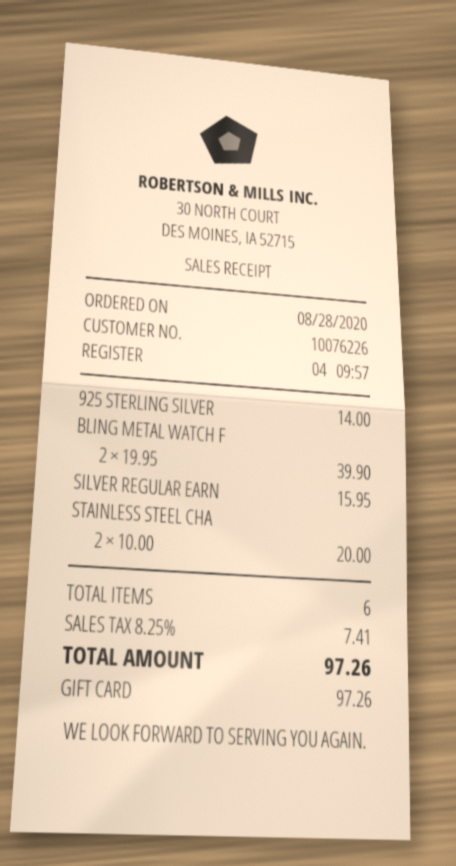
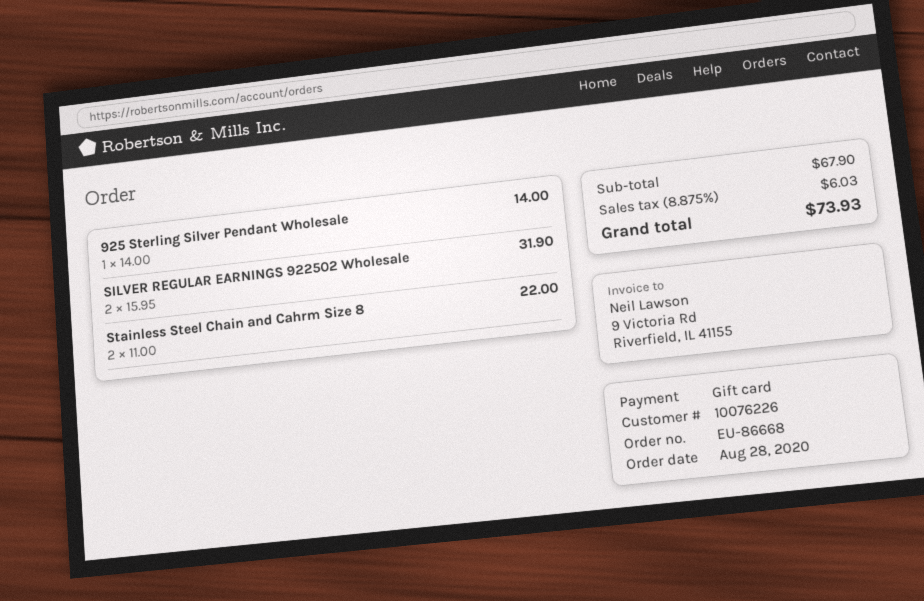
BLING METAL WATCH F: 2 x 19.95 = 39.90 -> none
SILVER REGULAR EARN: 1 x 15.95 = 15.95 -> 2 x 15.95 = 31.90
STAINLESS STEEL CHA: 2 x 10.00 = 20.00 -> 2 x 11.00 = 22.00
tax: 8.25% = 7.41 -> 8.875% = 6.03
total: 97.26 -> 73.93

